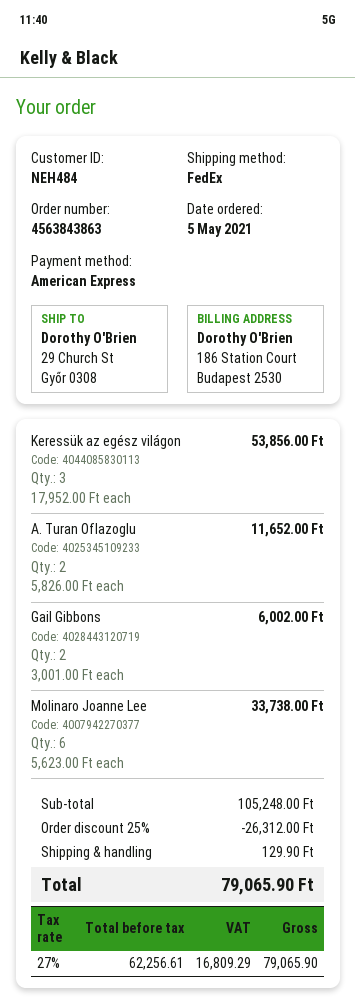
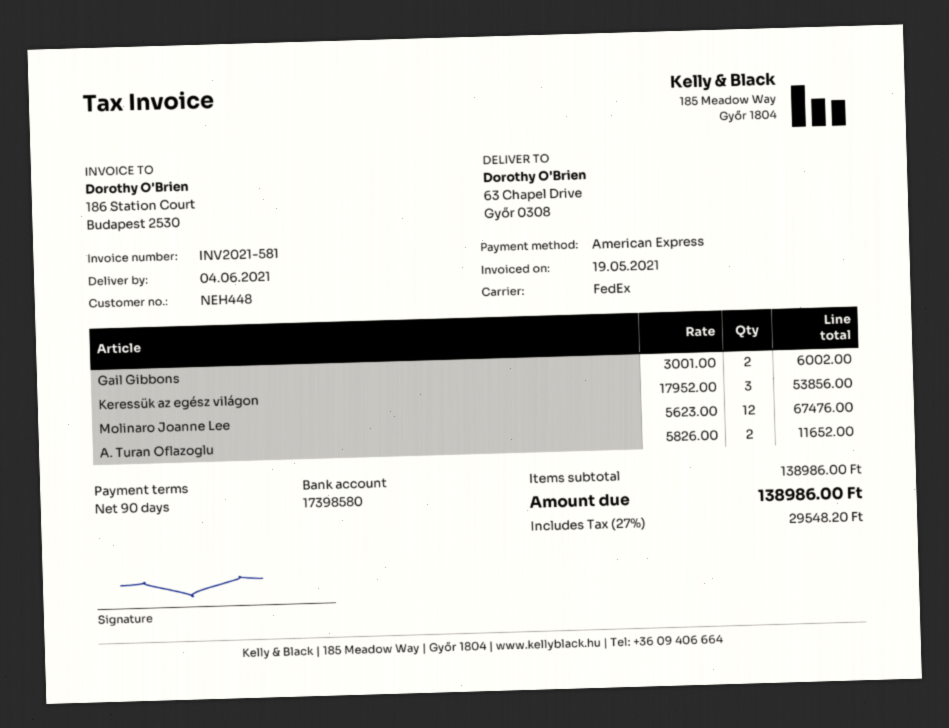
customer number: NEH484 -> NEH448
ship to: 29 Church St, Győr 0308 -> 63 Chapel Drive, Győr 0308
Molinaro Joanne Lee: 6 x 5623.00 = 33738.00 -> 12 x 5623.00 = 67476.00
subtotal: 105248.00 -> 138986.00
discount: 25% = 26312.00 -> none
shipping: 129.90 -> none
tax: 27% = 16809.29 -> 27% = 29548.20
total: 79065.90 -> 138986.00

